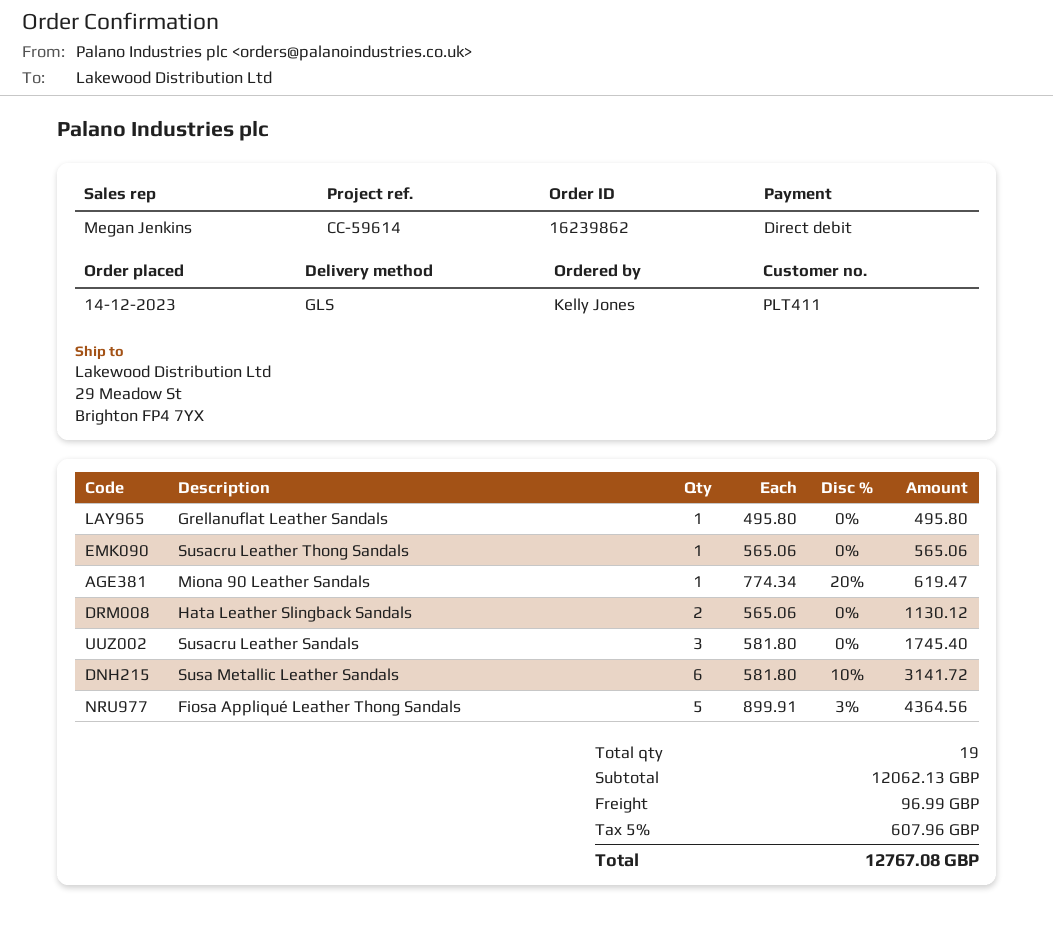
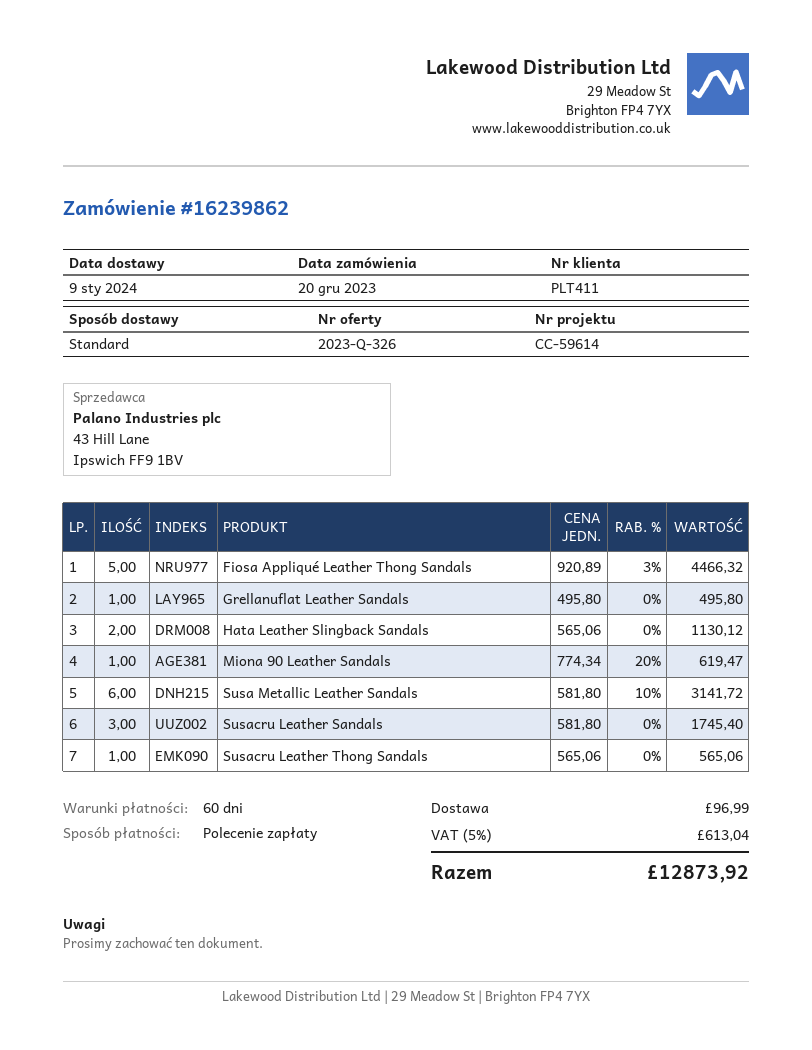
order date: 2023-12-14 -> 2023-12-20
shipping method: GLS -> standard
Fiosa Appliqué Leather Thong Sandals: 5 x 899.91 - 3% = 4364.56 -> 5 x 920.89 - 3% = 4466.32
tax: 5% = 607.96 -> 5% = 613.04
total: 12767.08 -> 12873.92

